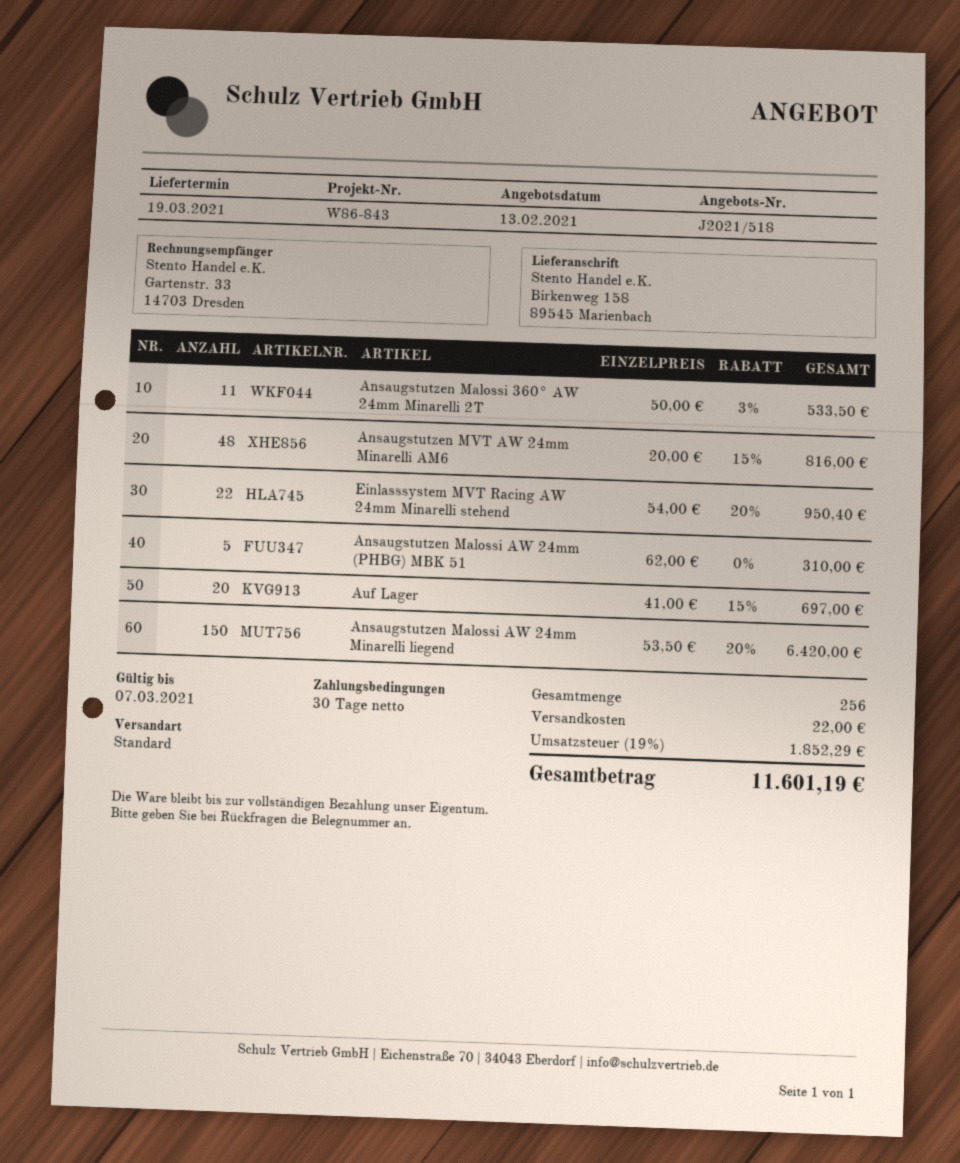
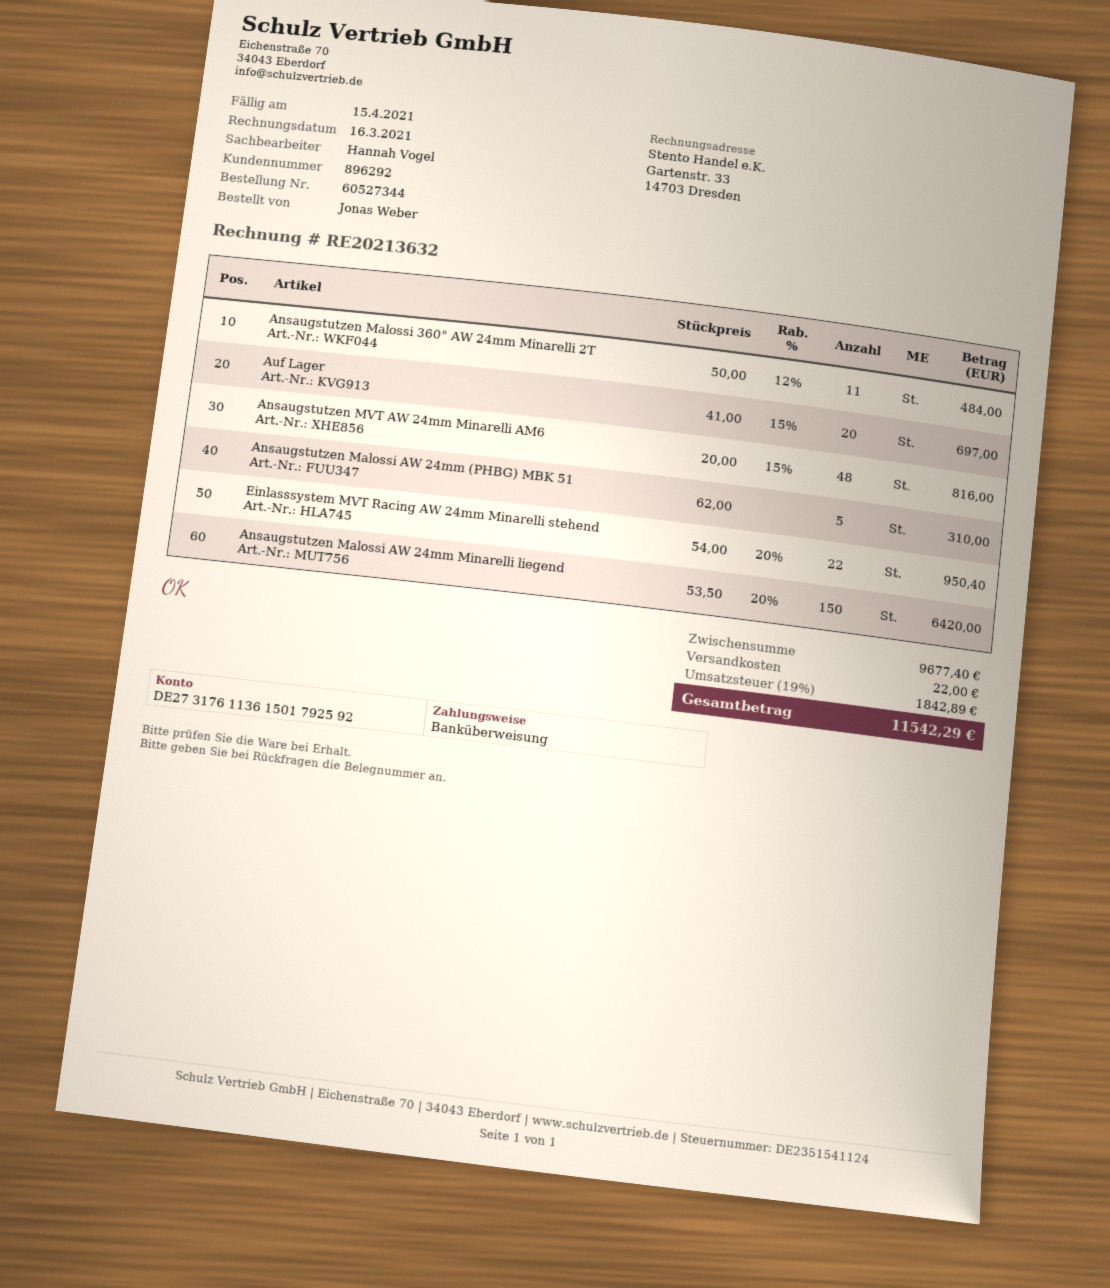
Ansaugstutzen Malossi 360° AW 24mm Minarelli 2T: 11 x 50.00 - 3% = 533.50 -> 11 x 50.00 - 12% = 484.00
tax: 19% = 1852.29 -> 19% = 1842.89
total: 11601.19 -> 11542.29

